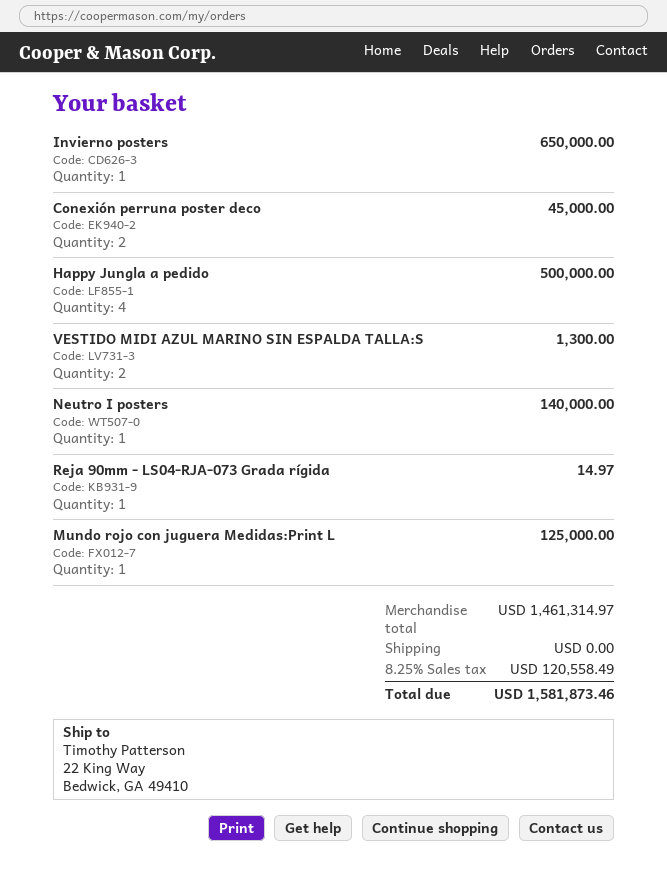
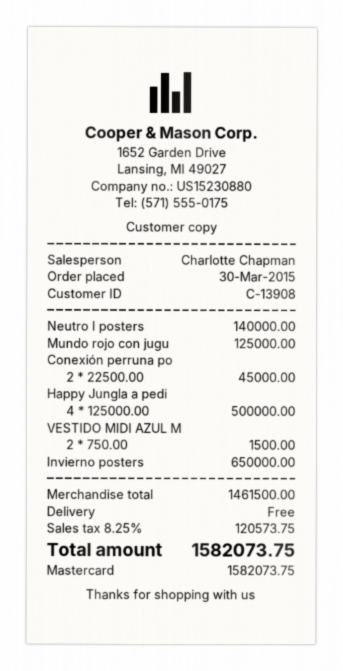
VESTIDO MIDI AZUL MARINO SIN ESPALDA TALLA:S: 2 for 1300.00 -> 2 for 1500.00
Reja 90mm - LS04-RJA-073 Grada rígida: 1 for 14.97 -> none
subtotal: 1461314.97 -> 1461500.00
tax: 8.25% = 120558.49 -> 8.25% = 120573.75
total: 1581873.46 -> 1582073.75

